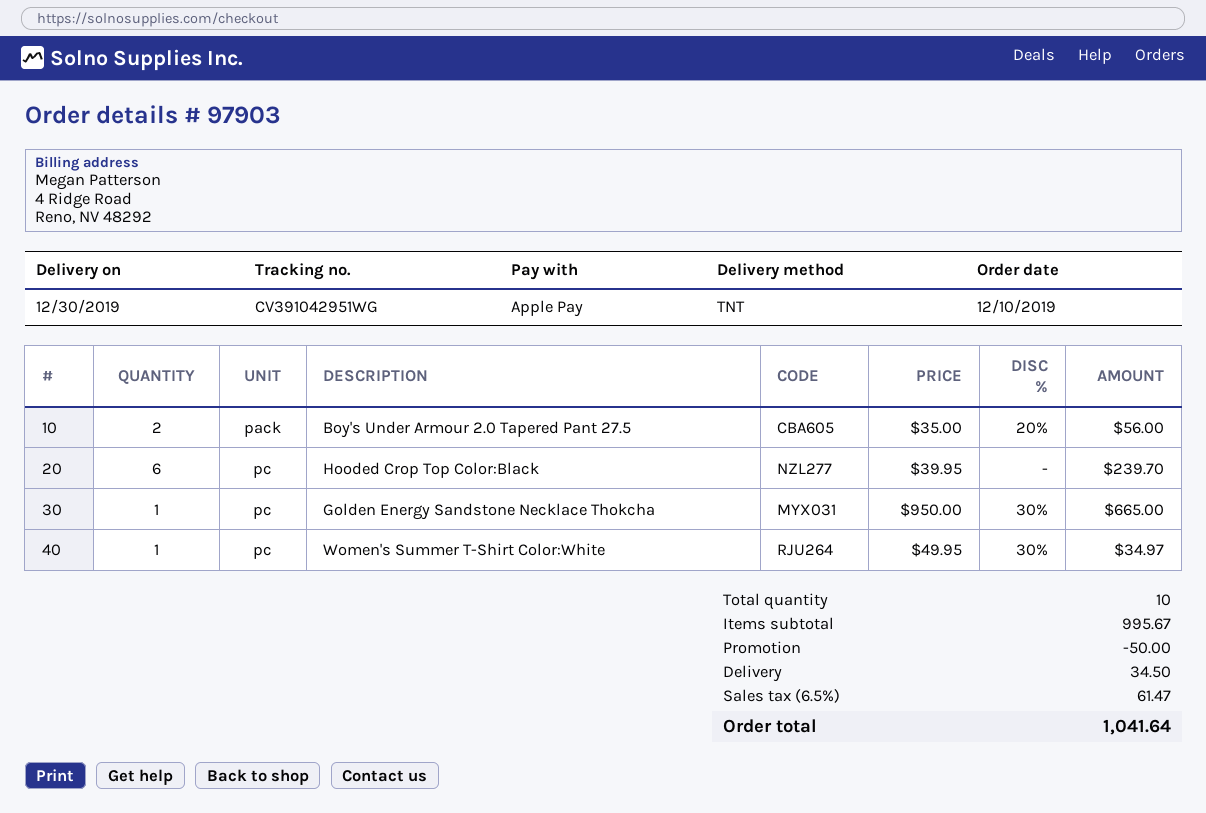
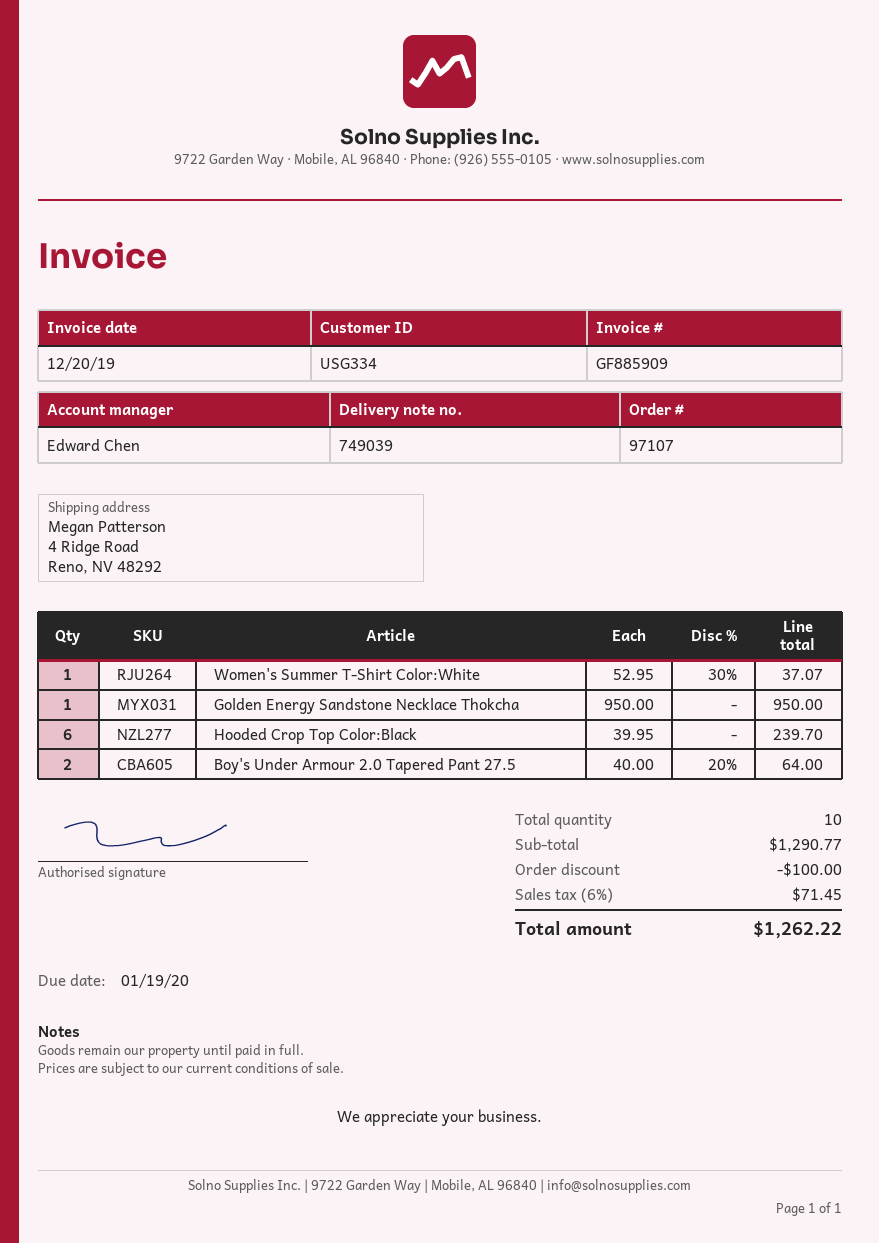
order number: 97903 -> 97107
Boy's Under Armour 2.0 Tapered Pant 27.5: 2 x 35.00 - 20% = 56.00 -> 2 x 40.00 - 20% = 64.00
Golden Energy Sandstone Necklace Thokcha: 1 x 950.00 - 30% = 665.00 -> 1 x 950.00 = 950.00
Women's Summer T-Shirt Color:White: 1 x 49.95 - 30% = 34.97 -> 1 x 52.95 - 30% = 37.07
subtotal: 995.67 -> 1290.77
discount: 50.00 -> 100.00
shipping: 34.50 -> none
tax: 6.5% = 61.47 -> 6% = 71.45
total: 1041.64 -> 1262.22

